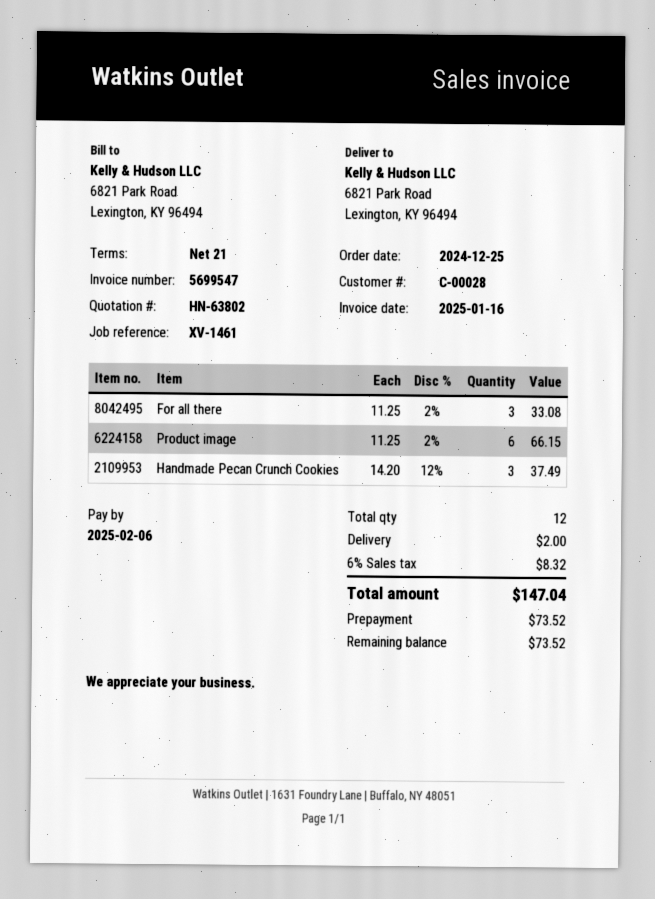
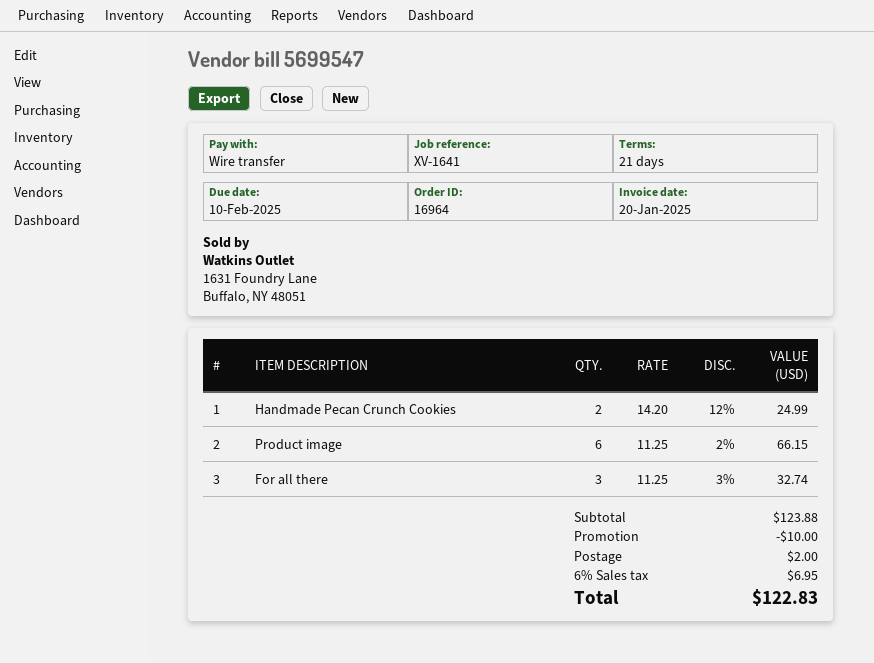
invoice date: 2025-01-16 -> 2025-01-20
due date: 2025-02-06 -> 2025-02-10
reference: XV-1461 -> XV-1641
For all there: 3 x 11.25 - 2% = 33.08 -> 3 x 11.25 - 3% = 32.74
Handmade Pecan Crunch Cookies: 3 x 14.20 - 12% = 37.49 -> 2 x 14.20 - 12% = 24.99
discount: none -> 10.00
tax: 6% = 8.32 -> 6% = 6.95
total: 147.04 -> 122.83

